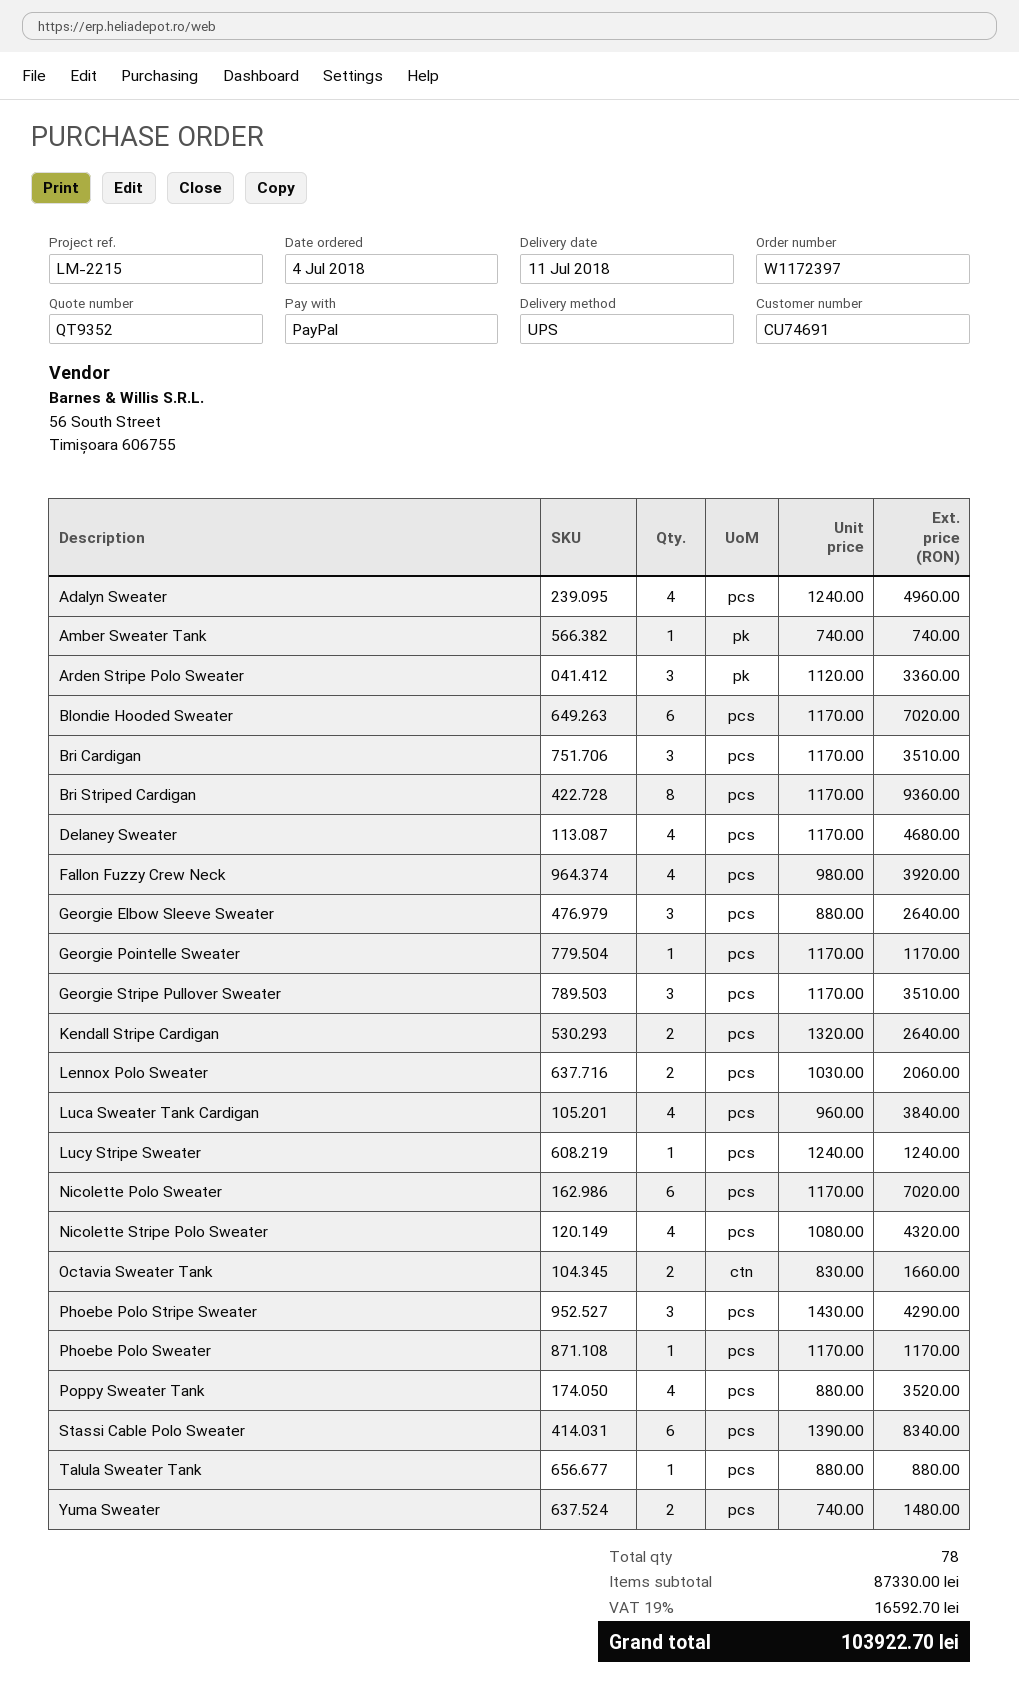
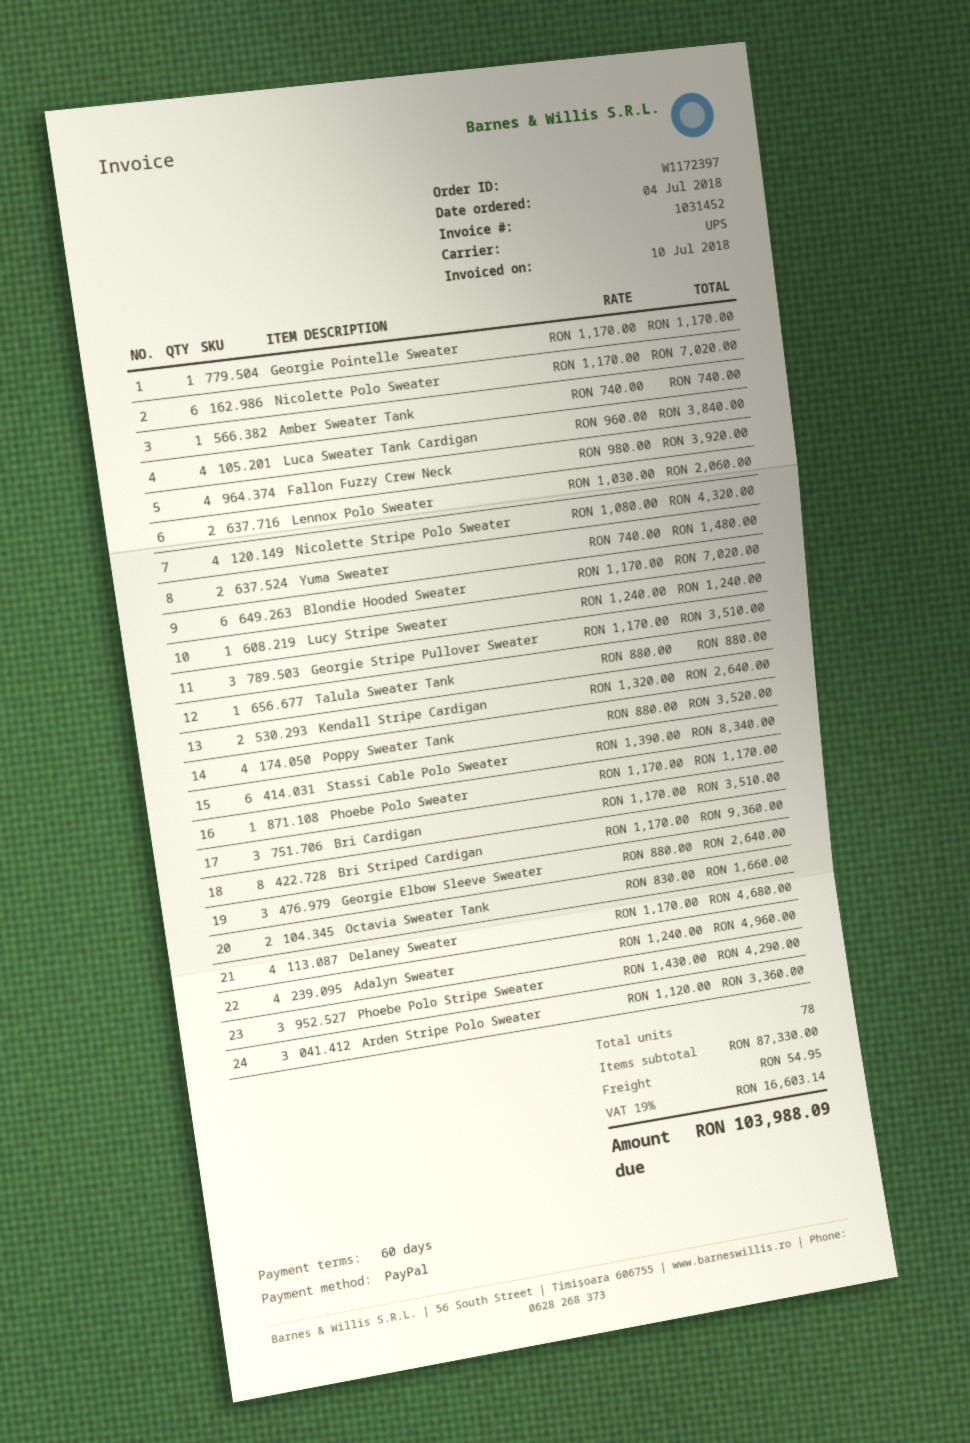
shipping: none -> 54.95
tax: 19% = 16592.70 -> 19% = 16603.14
total: 103922.70 -> 103988.09

